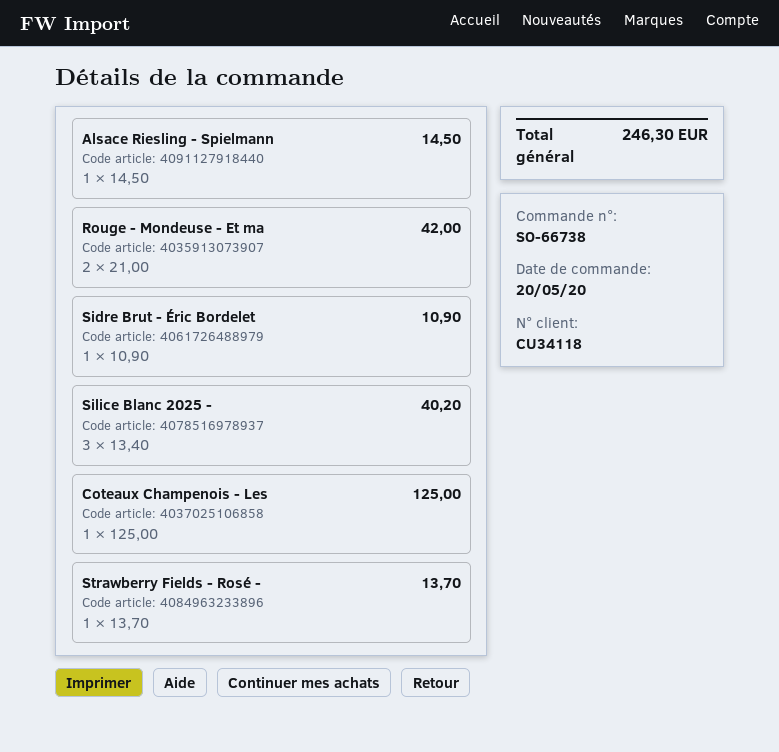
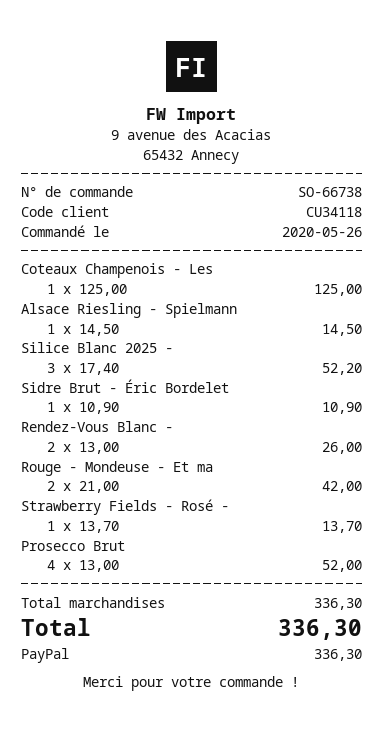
order date: 2020-05-20 -> 2020-05-26
Silice Blanc 2025 -: 3 x 13.40 = 40.20 -> 3 x 17.40 = 52.20
Rendez-Vous Blanc -: none -> 2 x 13.00 = 26.00
Prosecco Brut: none -> 4 x 13.00 = 52.00
total: 246.30 -> 336.30

